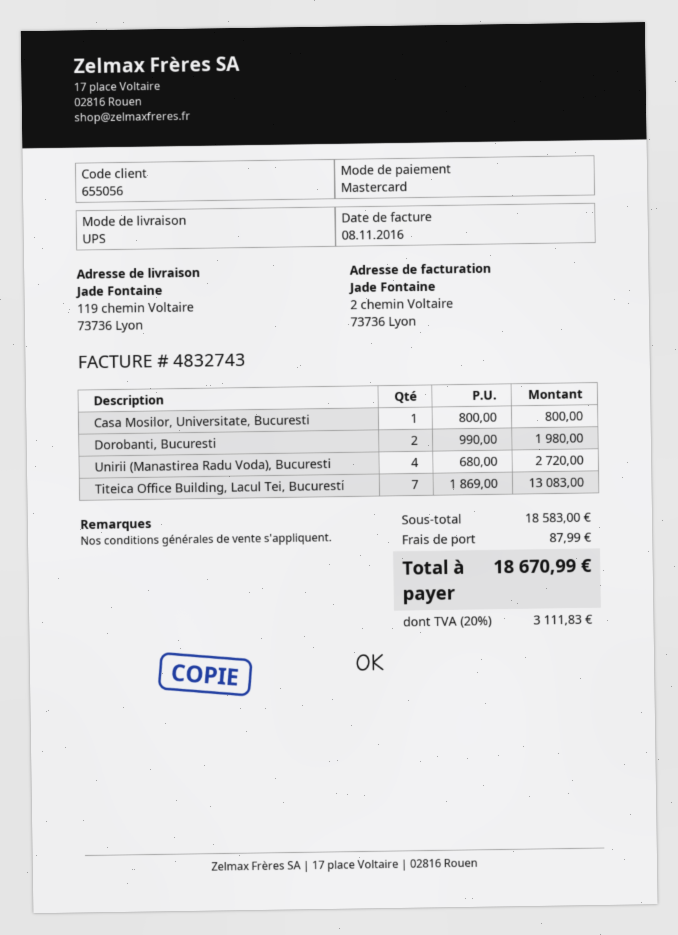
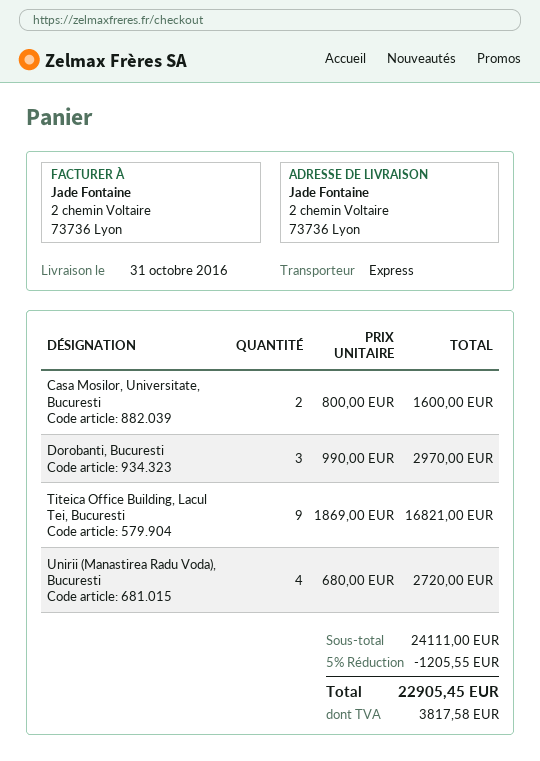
shipping method: UPS -> express
ship to: 119 chemin Voltaire, 73736 Lyon -> 2 chemin Voltaire, 73736 Lyon
Casa Mosilor, Universitate, Bucuresti: 1 x 800.00 = 800.00 -> 2 x 800.00 = 1600.00
Dorobanti, Bucuresti: 2 x 990.00 = 1980.00 -> 3 x 990.00 = 2970.00
Titeica Office Building, Lacul Tei, Bucuresti: 7 x 1869.00 = 13083.00 -> 9 x 1869.00 = 16821.00
subtotal: 18583.00 -> 24111.00
discount: none -> 5% = 1205.55
shipping: 87.99 -> none
tax: 3111.83 -> 3817.58
total: 18670.99 -> 22905.45

